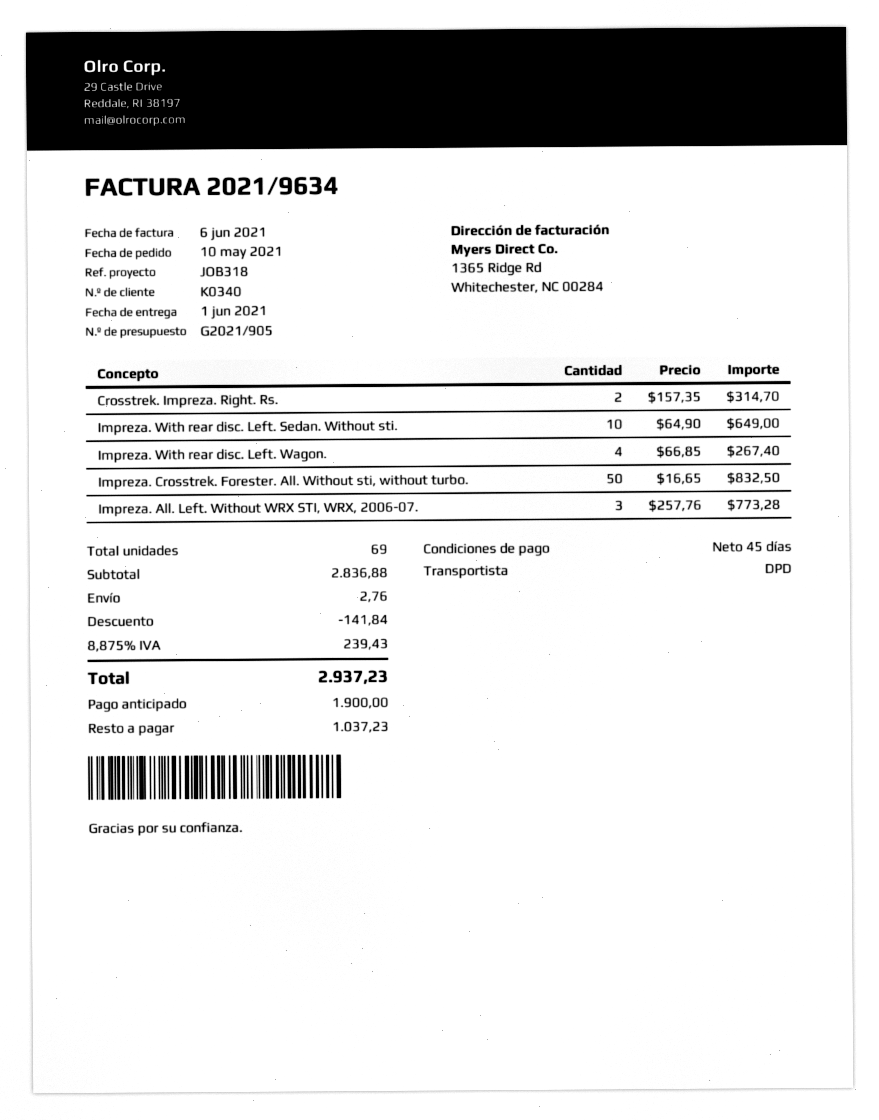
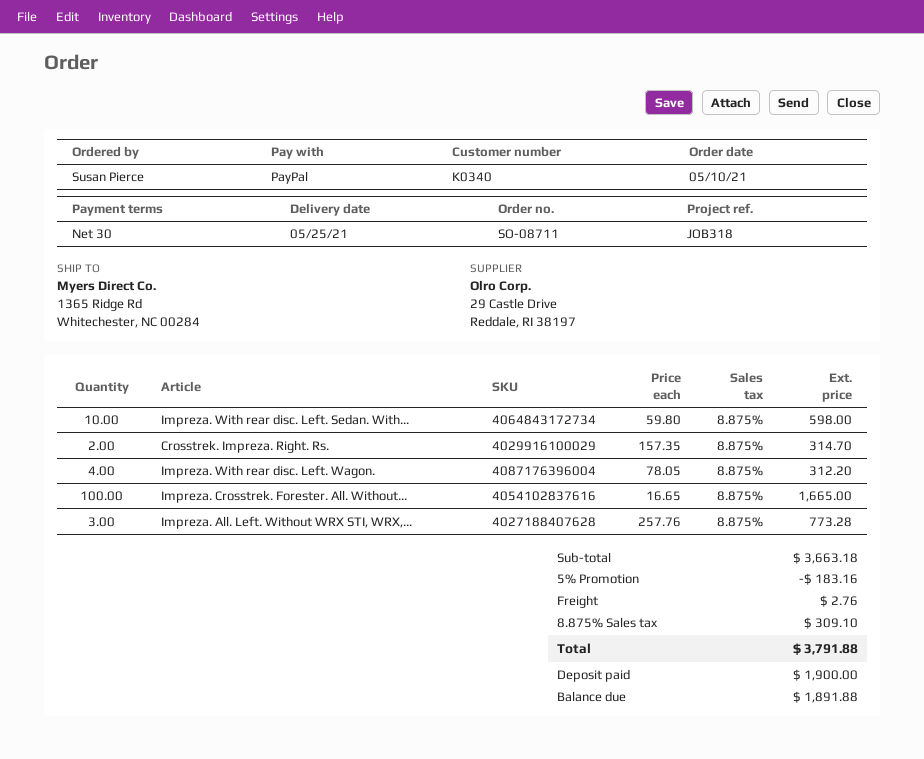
delivery date: 2021-06-01 -> 2021-05-25
payment terms: 45 days -> 30 days
Impreza. With rear disc. Left. Sedan. Without sti.: 10 x 64.90 = 649.00 -> 10 x 59.80 = 598.00
Impreza. With rear disc. Left. Wagon.: 4 x 66.85 = 267.40 -> 4 x 78.05 = 312.20
Impreza. Crosstrek. Forester. All. Without sti, without turbo.: 50 x 16.65 = 832.50 -> 100 x 16.65 = 1665.00
subtotal: 2836.88 -> 3663.18
discount: 141.84 -> 183.16
tax: 8.875% = 239.43 -> 8.875% = 309.10
total: 2937.23 -> 3791.88
balance: 1037.23 -> 1891.88

